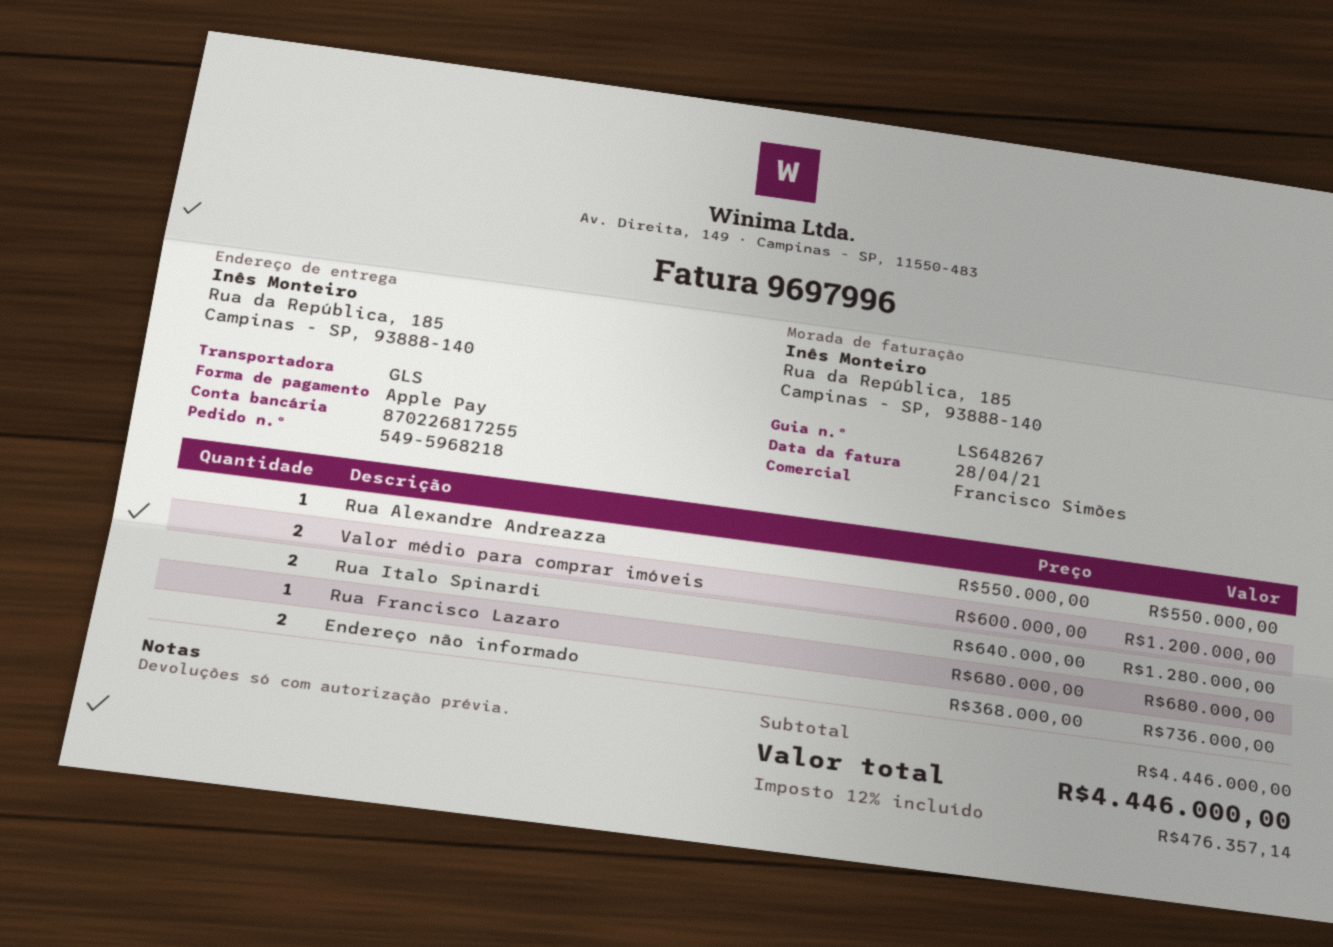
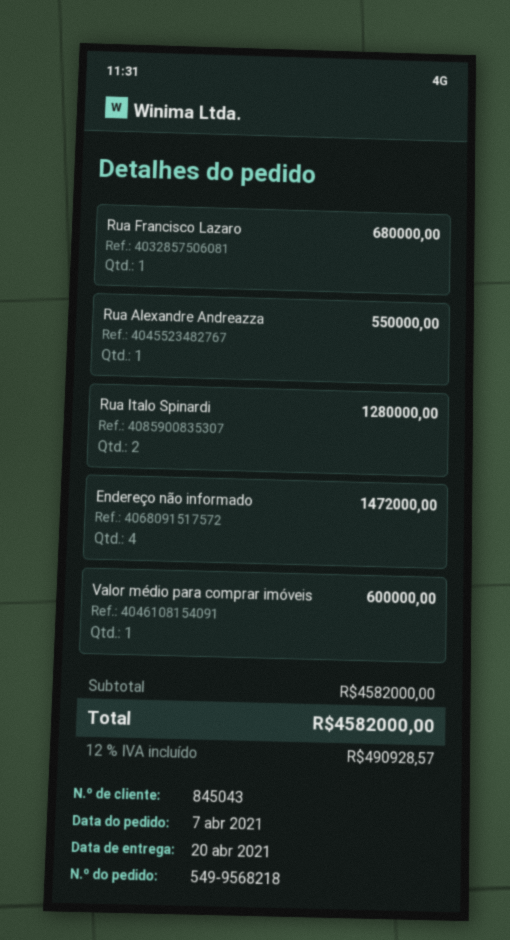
order number: 549-5968218 -> 549-9568218
Valor médio para comprar imóveis: 2 for 1200000.00 -> 1 for 600000.00
Endereço não informado: 2 for 736000.00 -> 4 for 1472000.00
subtotal: 4446000.00 -> 4582000.00
tax: 12% = 476357.14 -> 12% = 490928.57
total: 4446000.00 -> 4582000.00

